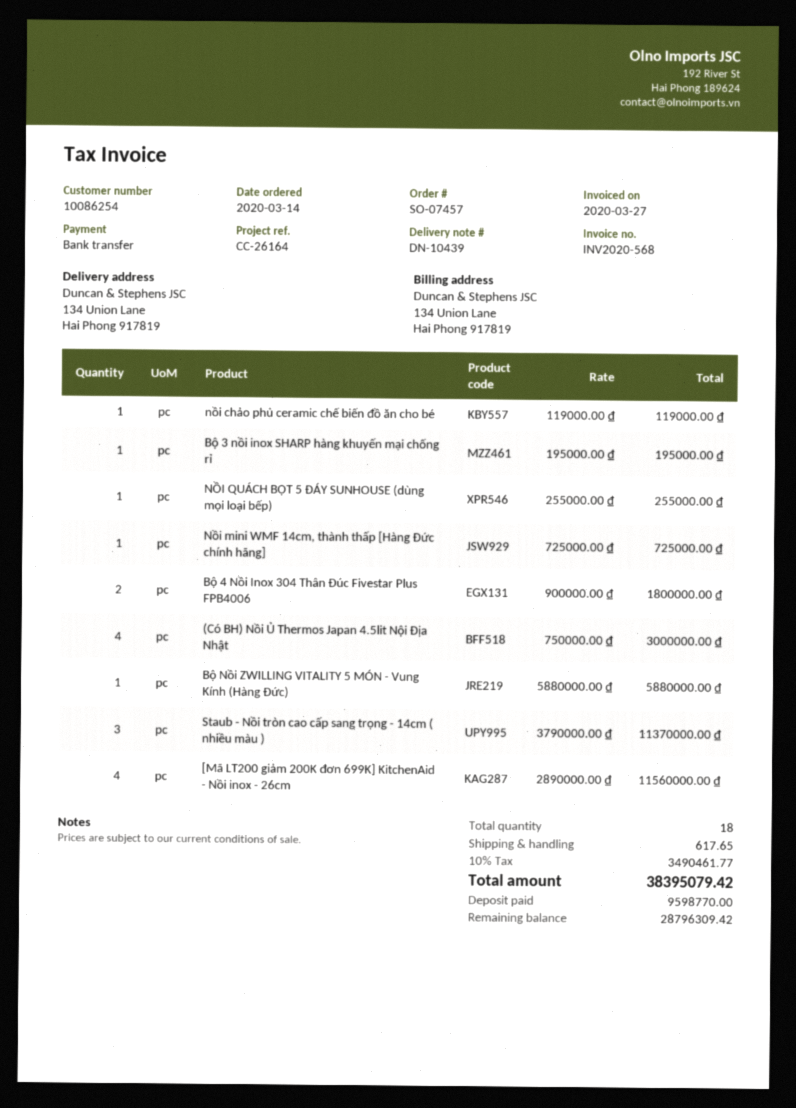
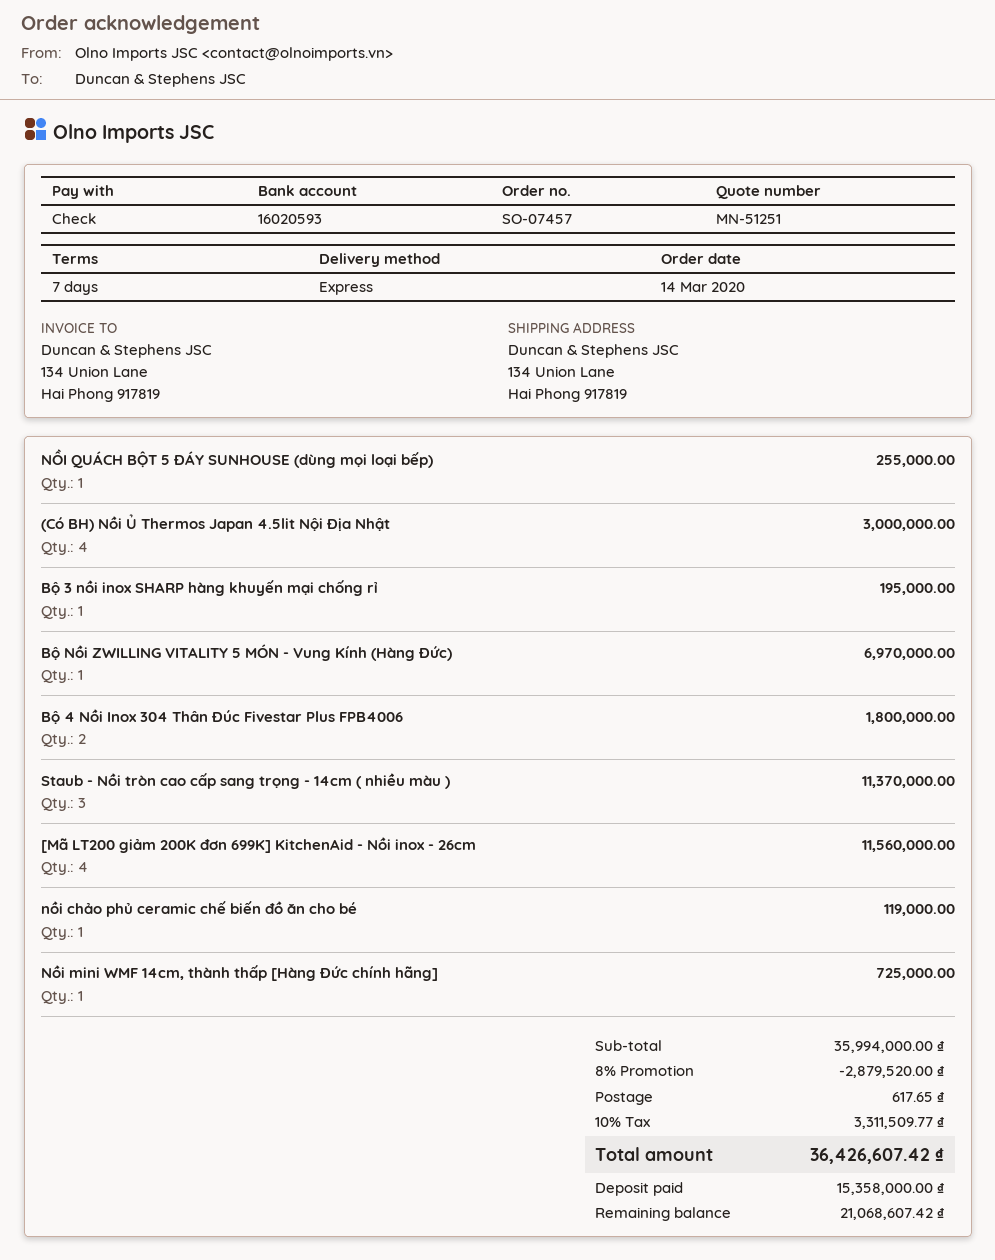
payment method: bank transfer -> cheque
Bộ Nồi ZWILLING VITALITY 5 MÓN - Vung Kính (Hàng Đức): 1 for 5880000.00 -> 1 for 6970000.00
discount: none -> 8% = 2879520.00
tax: 10% = 3490461.77 -> 10% = 3311509.77
total: 38395079.42 -> 36426607.42
deposit: 9598770.00 -> 15358000.00
balance: 28796309.42 -> 21068607.42

